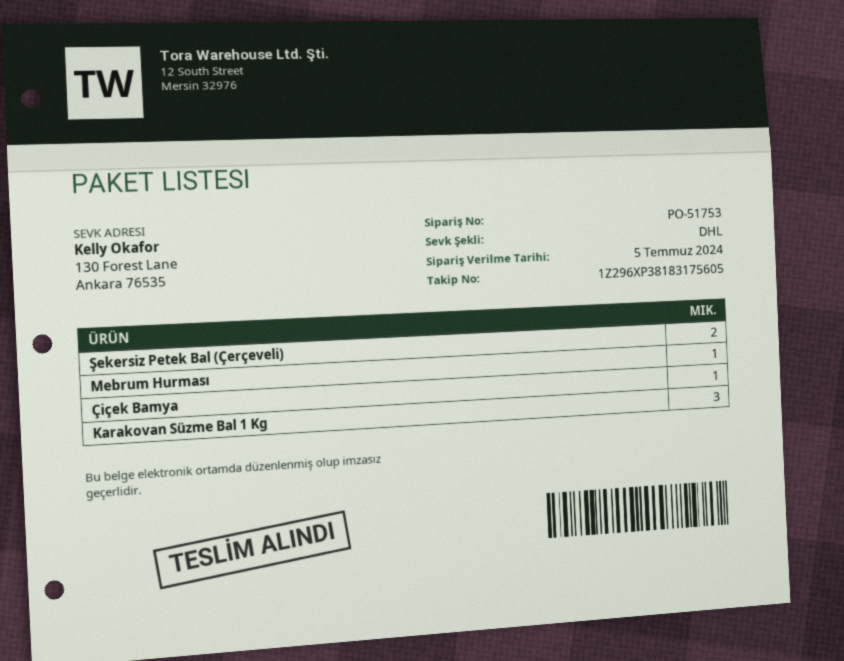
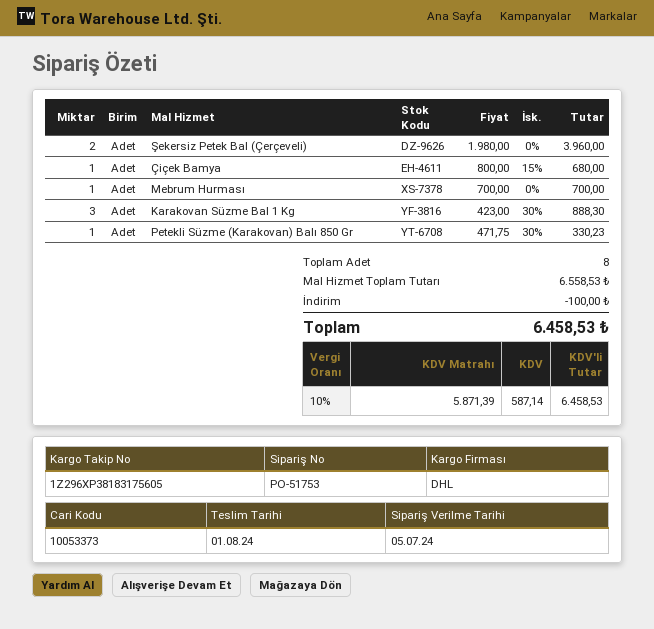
Petekli Süzme (Karakovan) Balı 850 Gr: none -> 1

